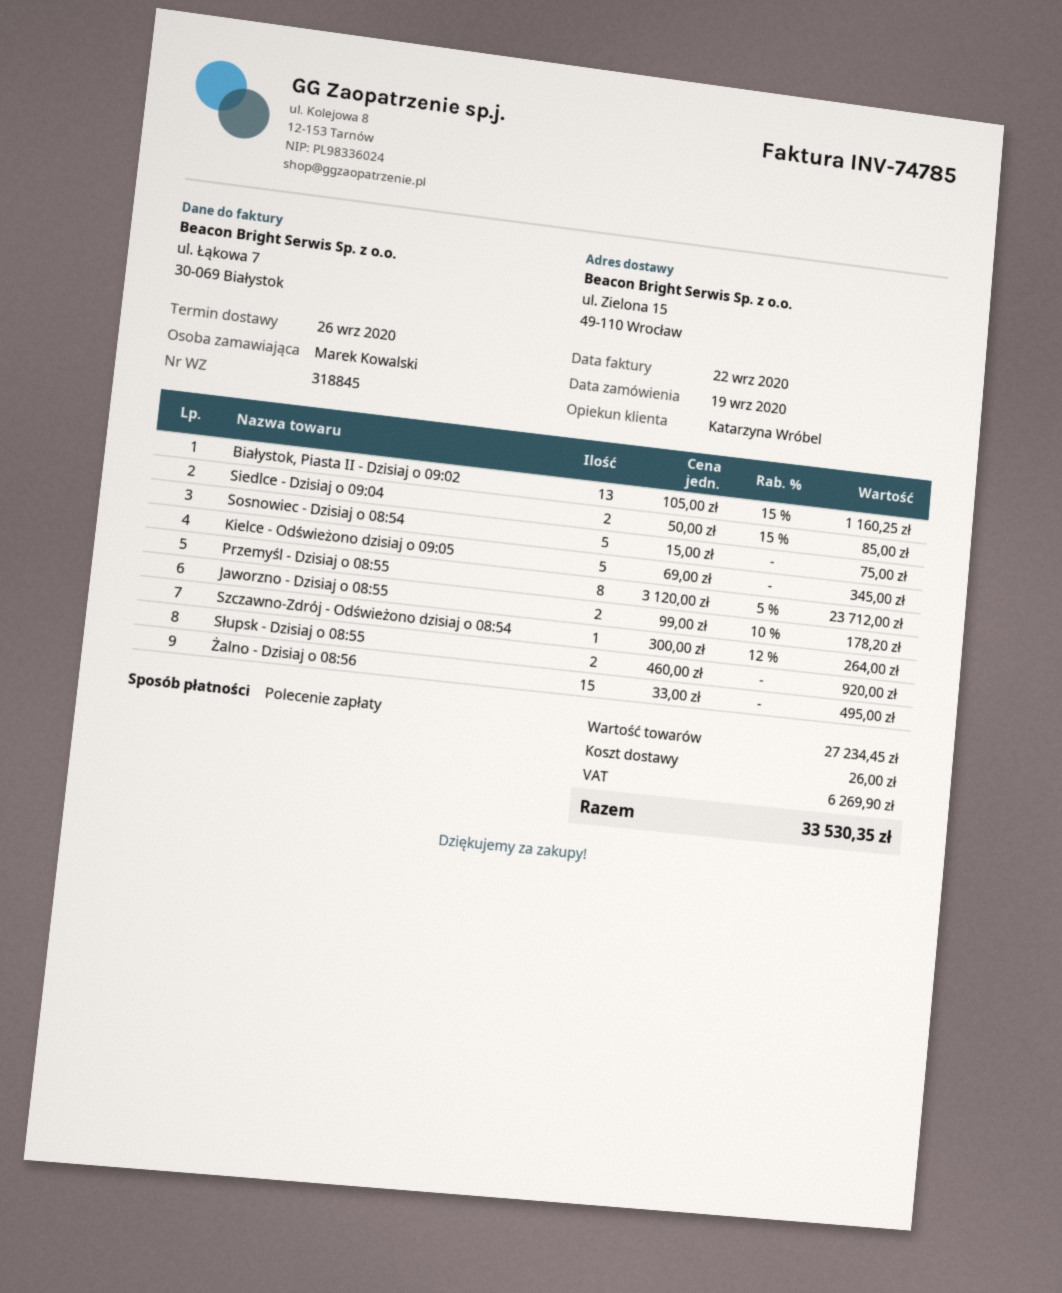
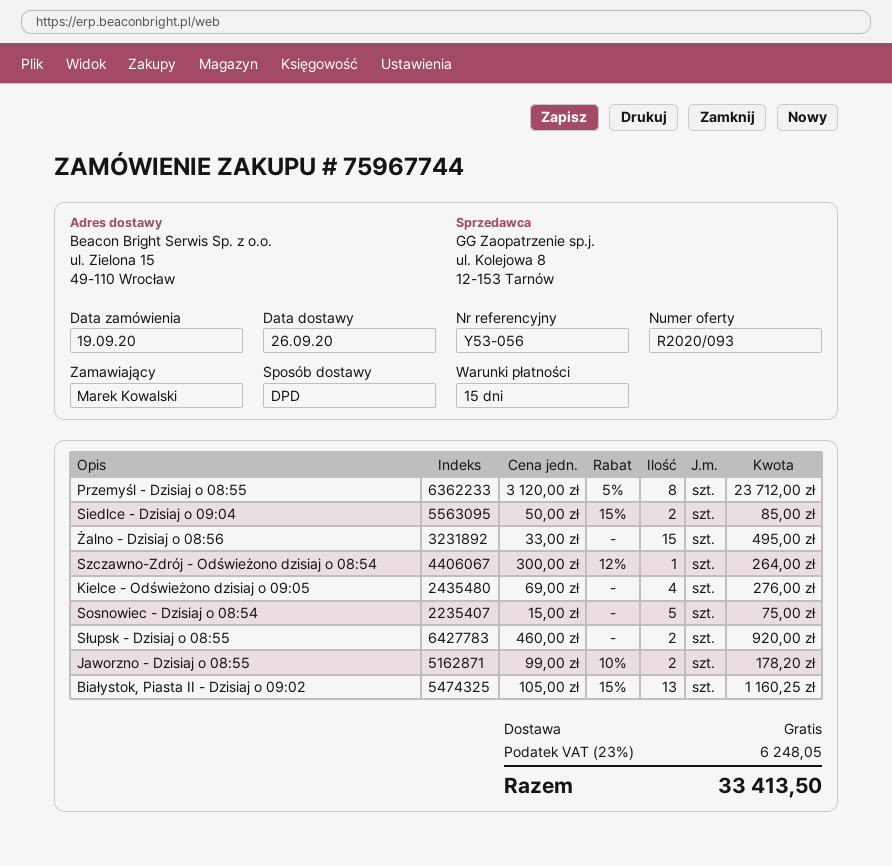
Kielce - Odświeżono dzisiaj o 09:05: 5 x 69.00 = 345.00 -> 4 x 69.00 = 276.00
shipping: 26.00 -> 0.00
tax: 6269.90 -> 6248.05
total: 33530.35 -> 33413.50

